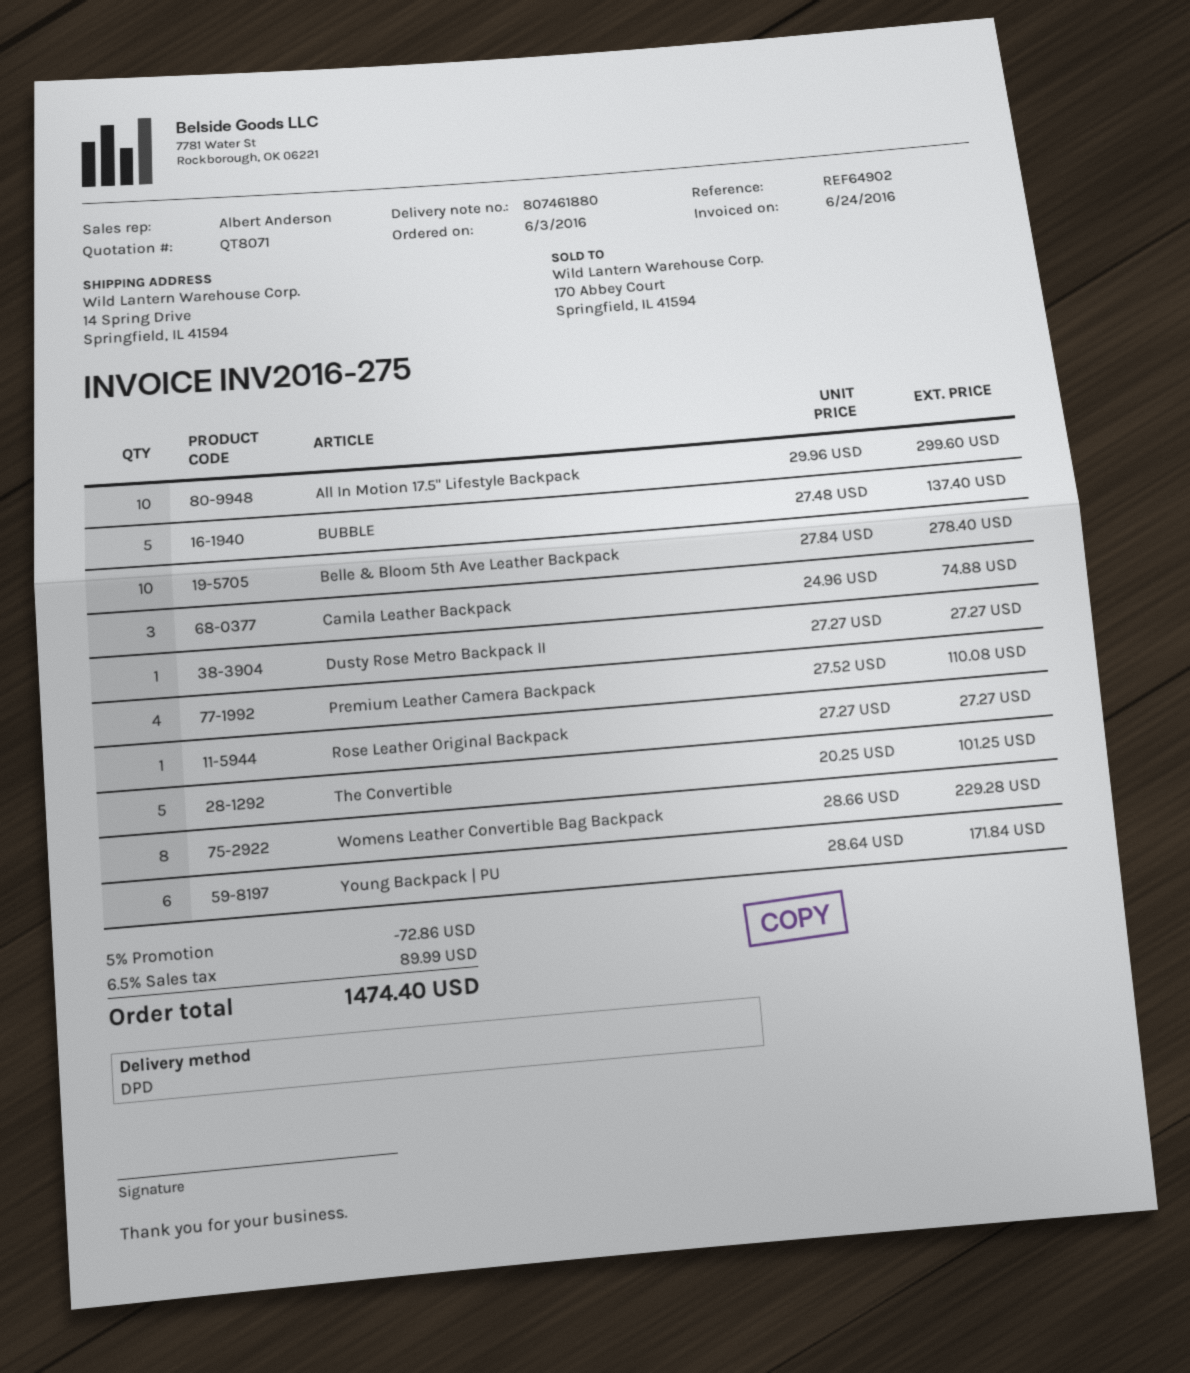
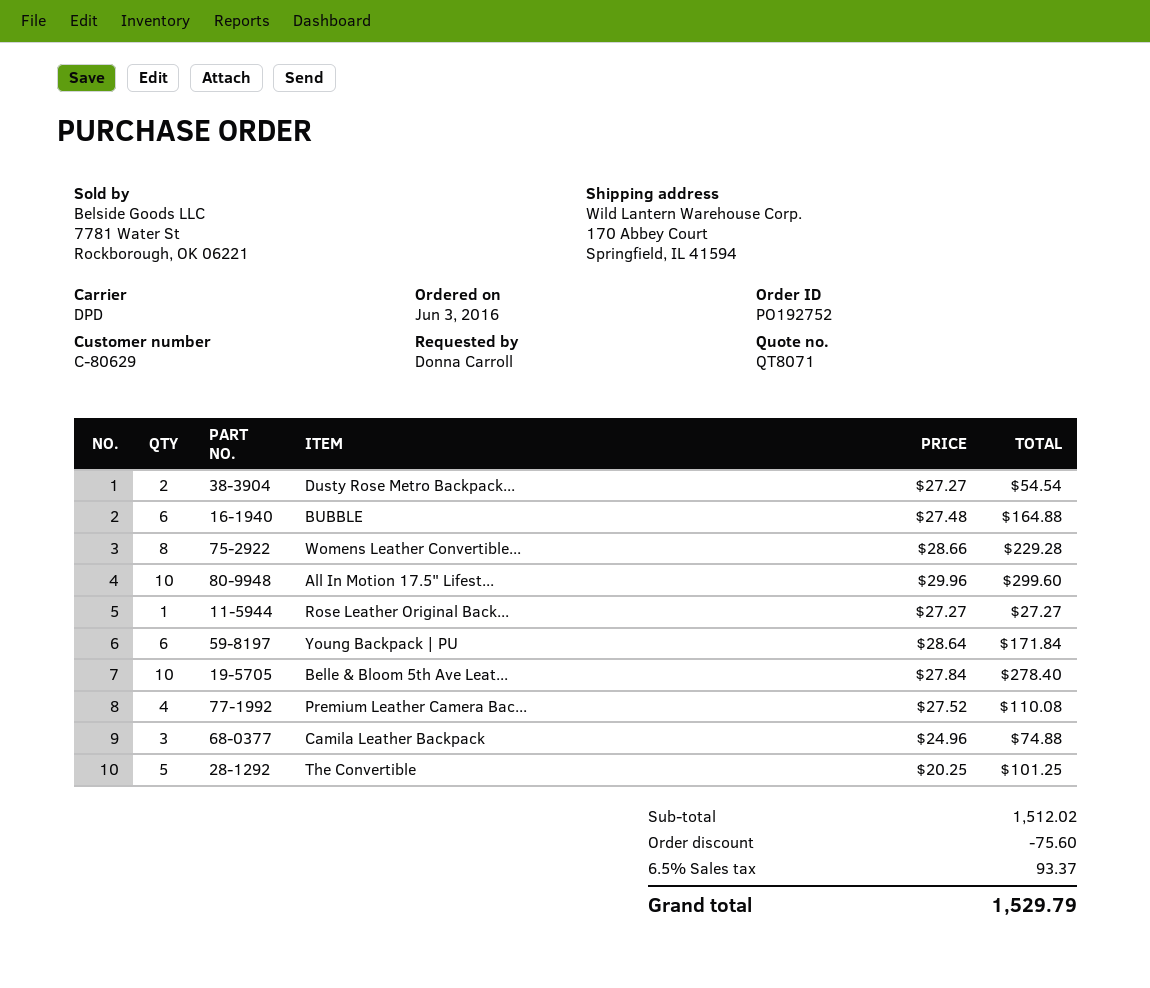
ship to: 14 Spring Drive, Springfield, IL 41594 -> 170 Abbey Court, Springfield, IL 41594
BUBBLE: 5 x 27.48 = 137.40 -> 6 x 27.48 = 164.88
Dusty Rose Metro Backpack II: 1 x 27.27 = 27.27 -> 2 x 27.27 = 54.54
discount: 72.86 -> 75.60
tax: 6.5% = 89.99 -> 6.5% = 93.37
total: 1474.40 -> 1529.79

